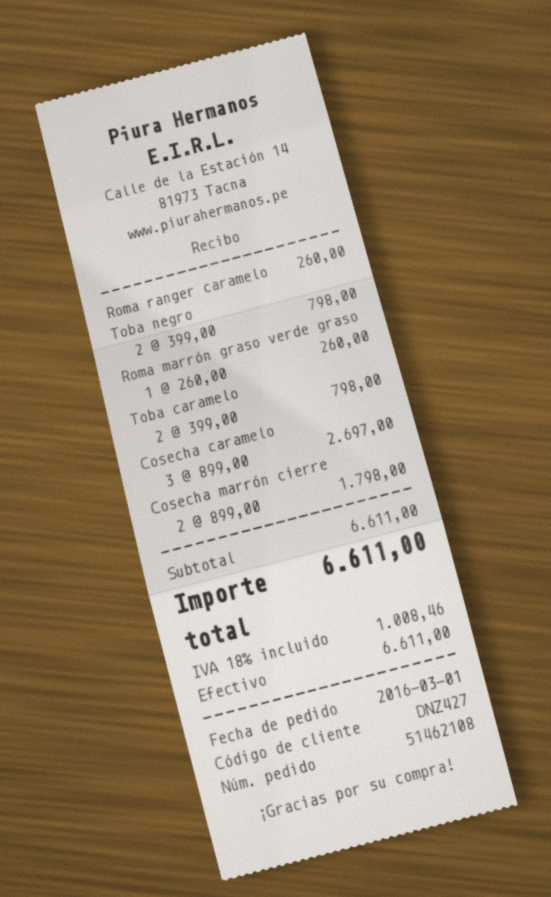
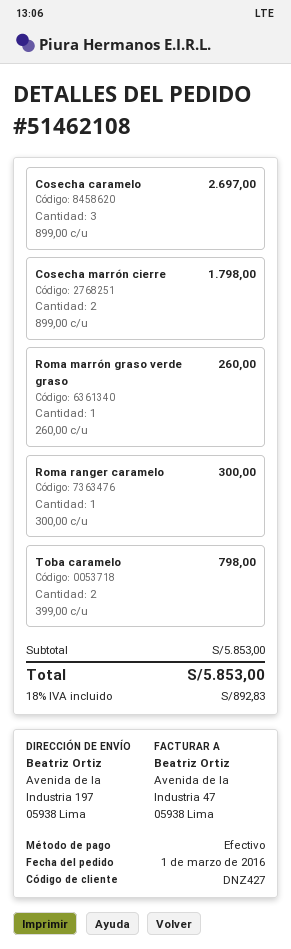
Roma ranger caramelo: 1 x 260.00 = 260.00 -> 1 x 300.00 = 300.00
Toba negro: 2 x 399.00 = 798.00 -> none
subtotal: 6611.00 -> 5853.00
tax: 18% = 1008.46 -> 18% = 892.83
total: 6611.00 -> 5853.00

